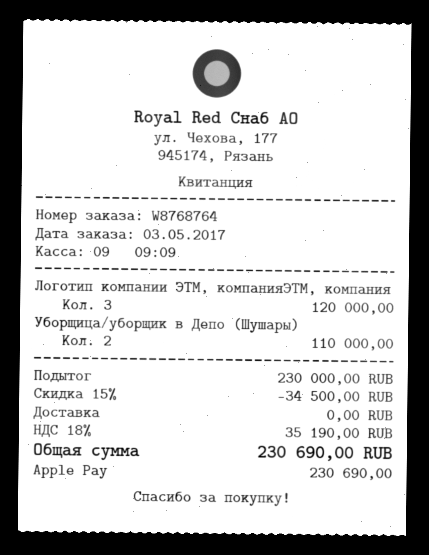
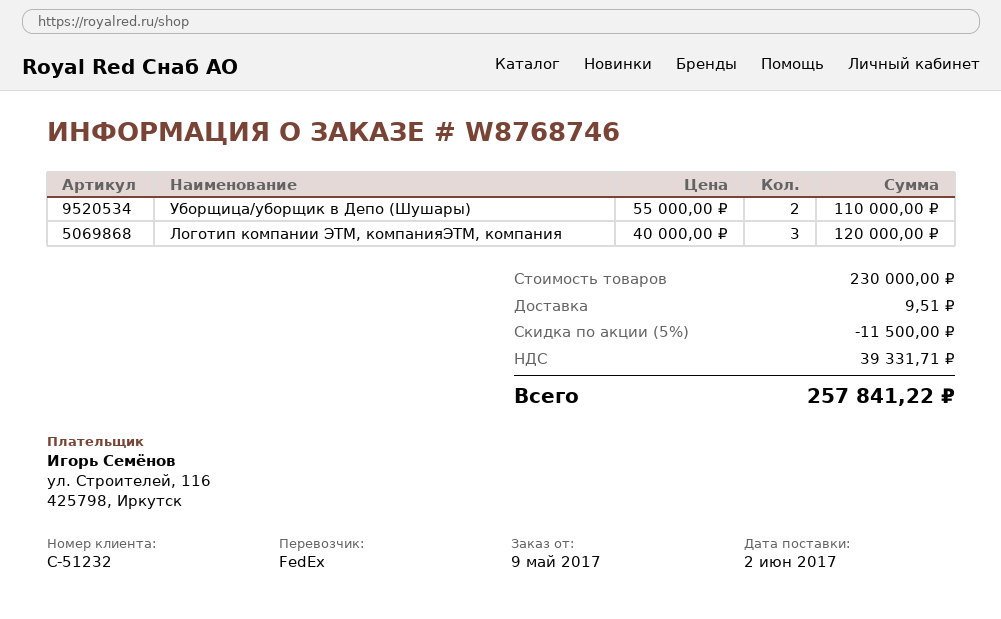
order number: W8768764 -> W8768746
order date: 2017-05-03 -> 2017-05-09
discount: 15% = 34500.00 -> 5% = 11500.00
shipping: 0.00 -> 9.51
tax: 35190.00 -> 39331.71
total: 230690.00 -> 257841.22

